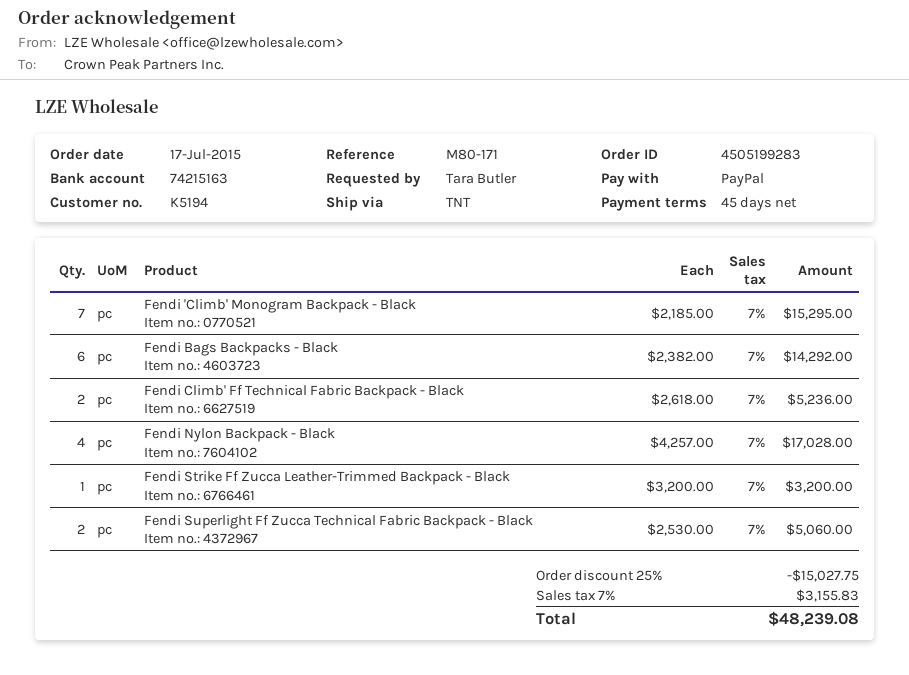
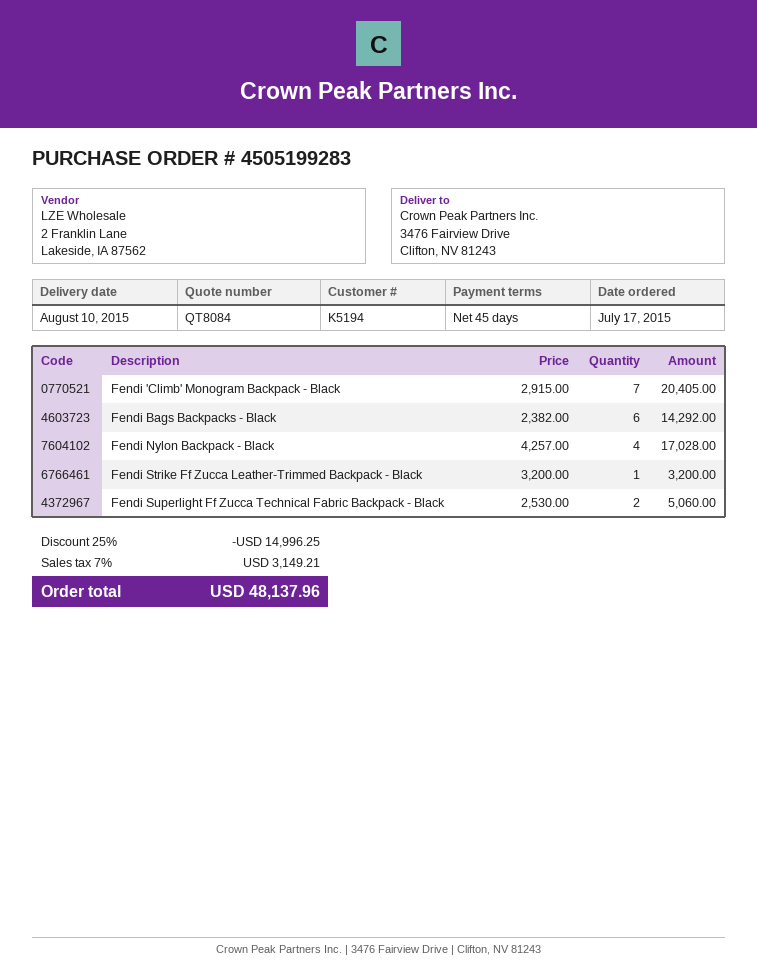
Fendi 'Climb' Monogram Backpack - Black: 7 x 2185.00 = 15295.00 -> 7 x 2915.00 = 20405.00
Fendi Climb' Ff Technical Fabric Backpack - Black: 2 x 2618.00 = 5236.00 -> none
discount: 25% = 15027.75 -> 25% = 14996.25
tax: 7% = 3155.83 -> 7% = 3149.21
total: 48239.08 -> 48137.96

